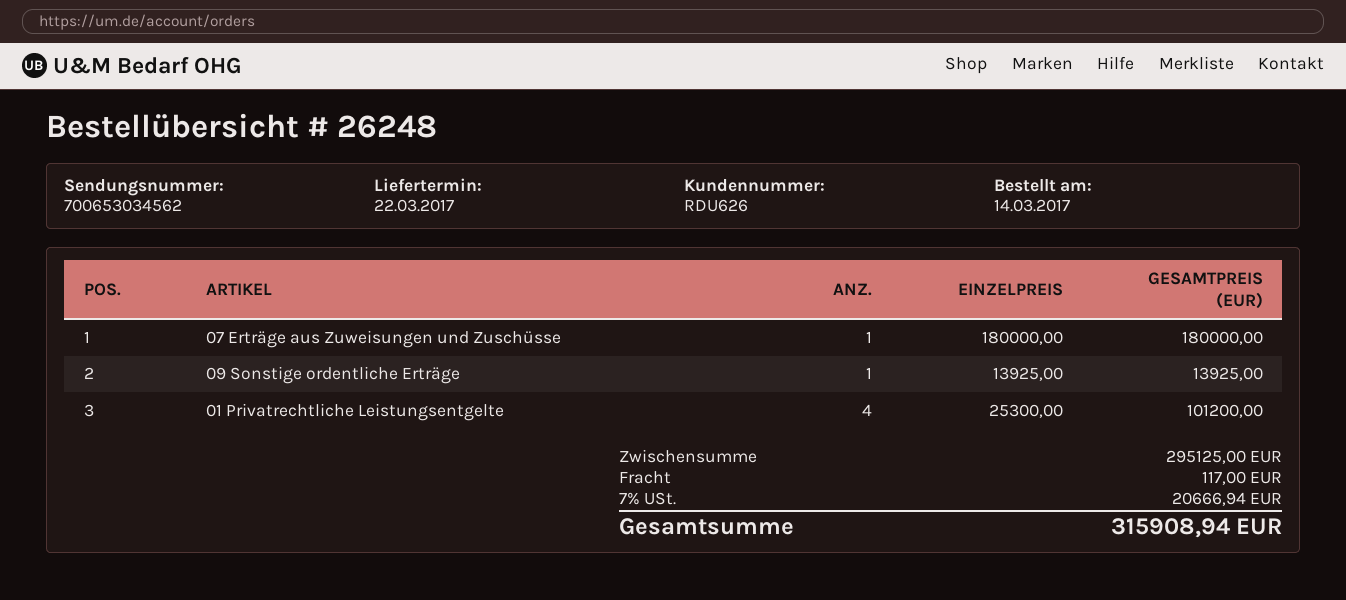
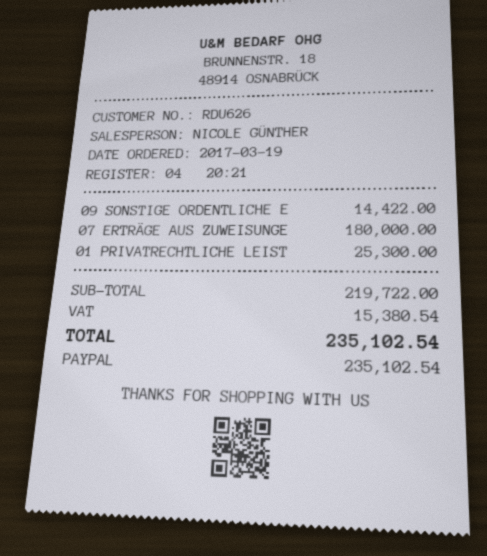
order date: 2017-03-14 -> 2017-03-19
09 Sonstige ordentliche Erträge: 1 for 13925.00 -> 1 for 14422.00
01 Privatrechtliche Leistungsentgelte: 4 for 101200.00 -> 1 for 25300.00
subtotal: 295125.00 -> 219722.00
shipping: 117.00 -> none
tax: 20666.94 -> 15380.54
total: 315908.94 -> 235102.54

